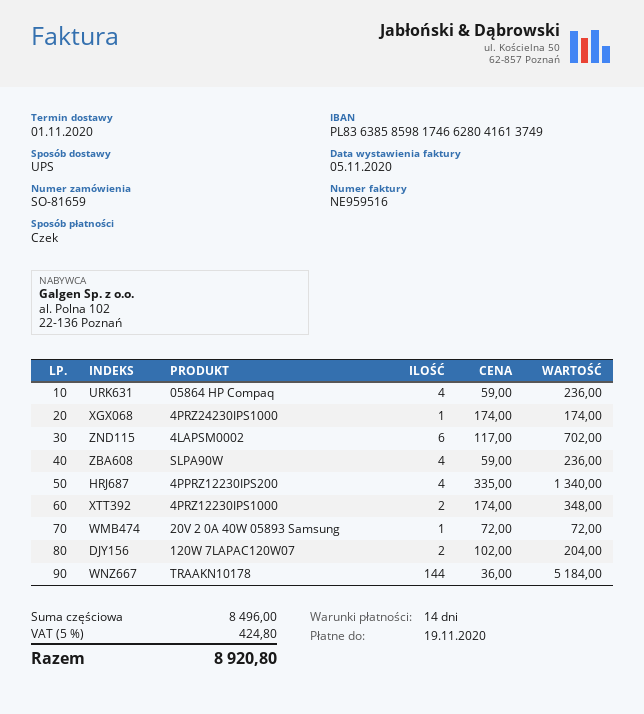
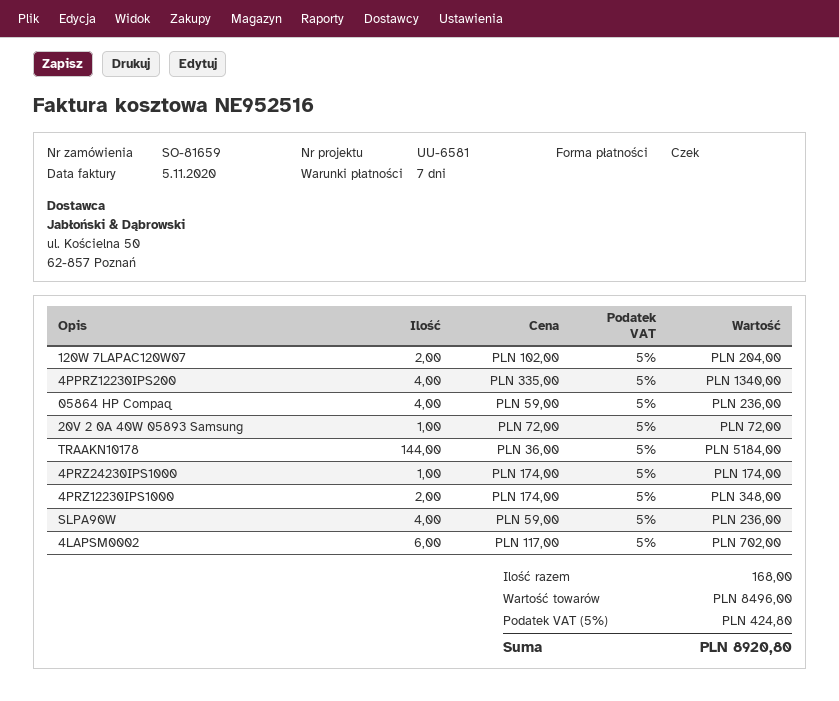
invoice number: NE959516 -> NE952516
payment terms: 14 days -> 7 days

